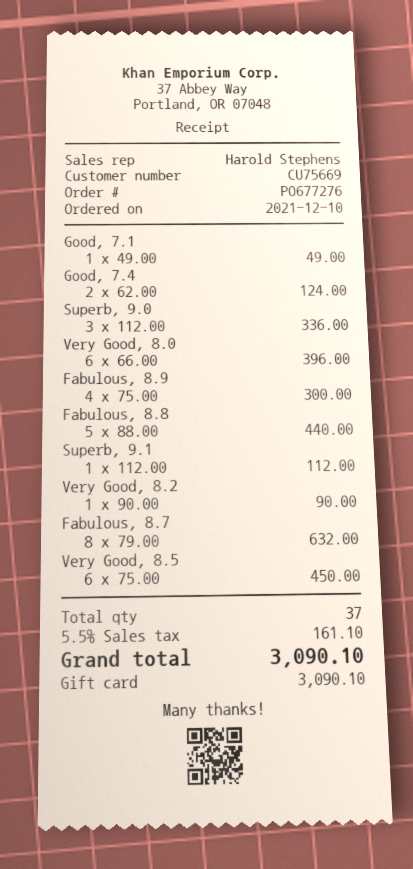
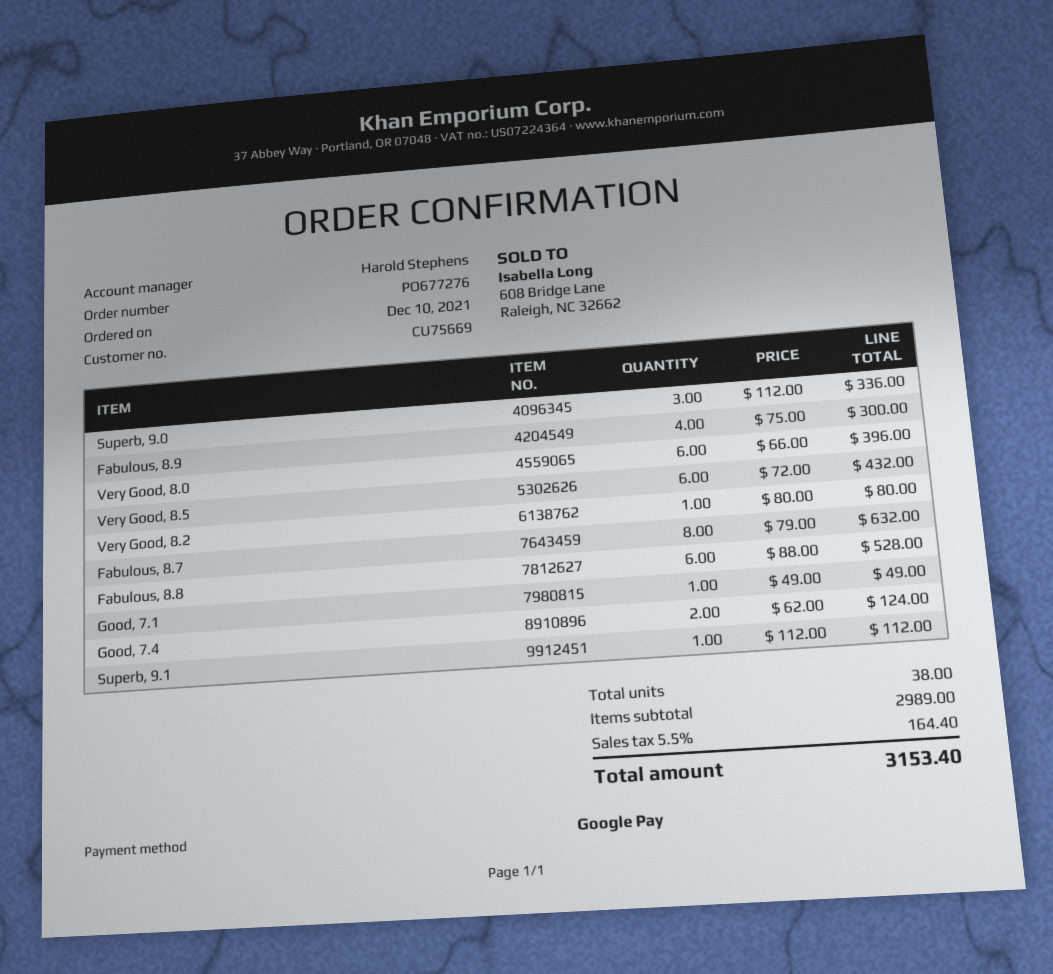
payment method: gift card -> Google Pay
Fabulous, 8.8: 5 x 88.00 = 440.00 -> 6 x 88.00 = 528.00
Very Good, 8.2: 1 x 90.00 = 90.00 -> 1 x 80.00 = 80.00
Very Good, 8.5: 6 x 75.00 = 450.00 -> 6 x 72.00 = 432.00
total quantity: 37 -> 38
tax: 5.5% = 161.10 -> 5.5% = 164.40
total: 3090.10 -> 3153.40

